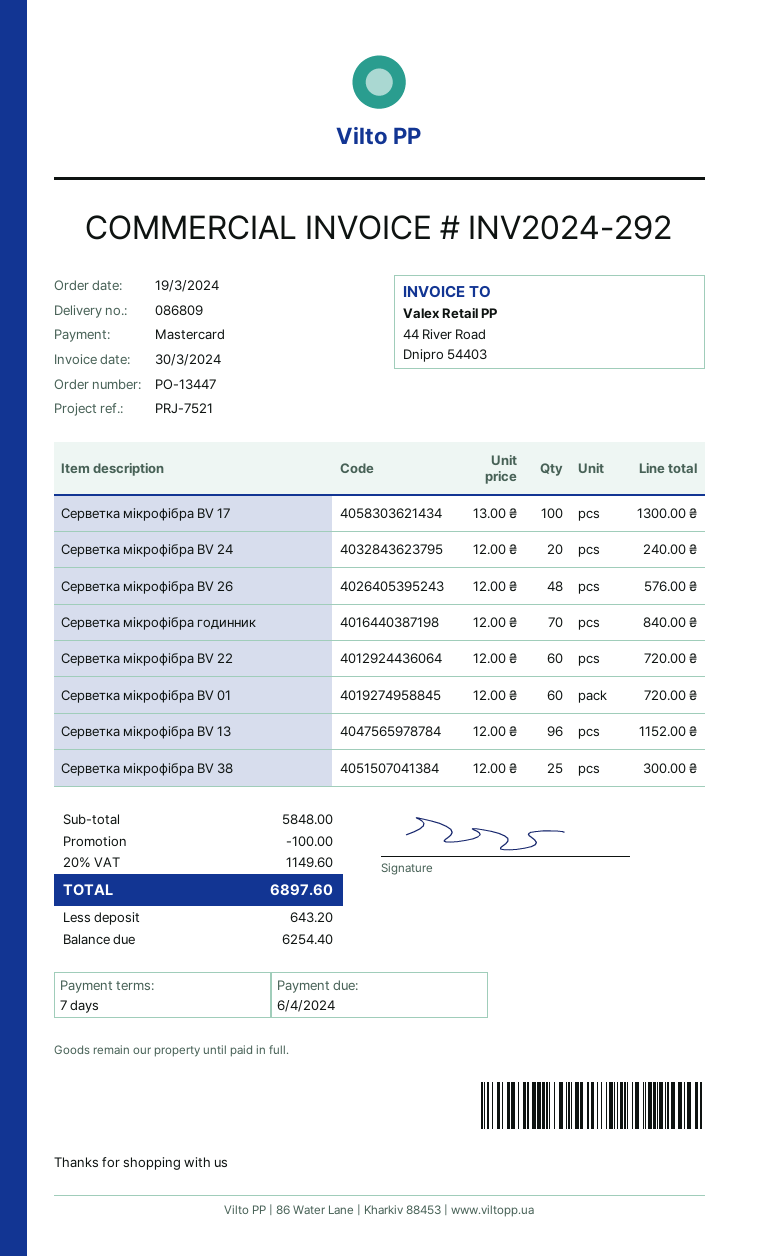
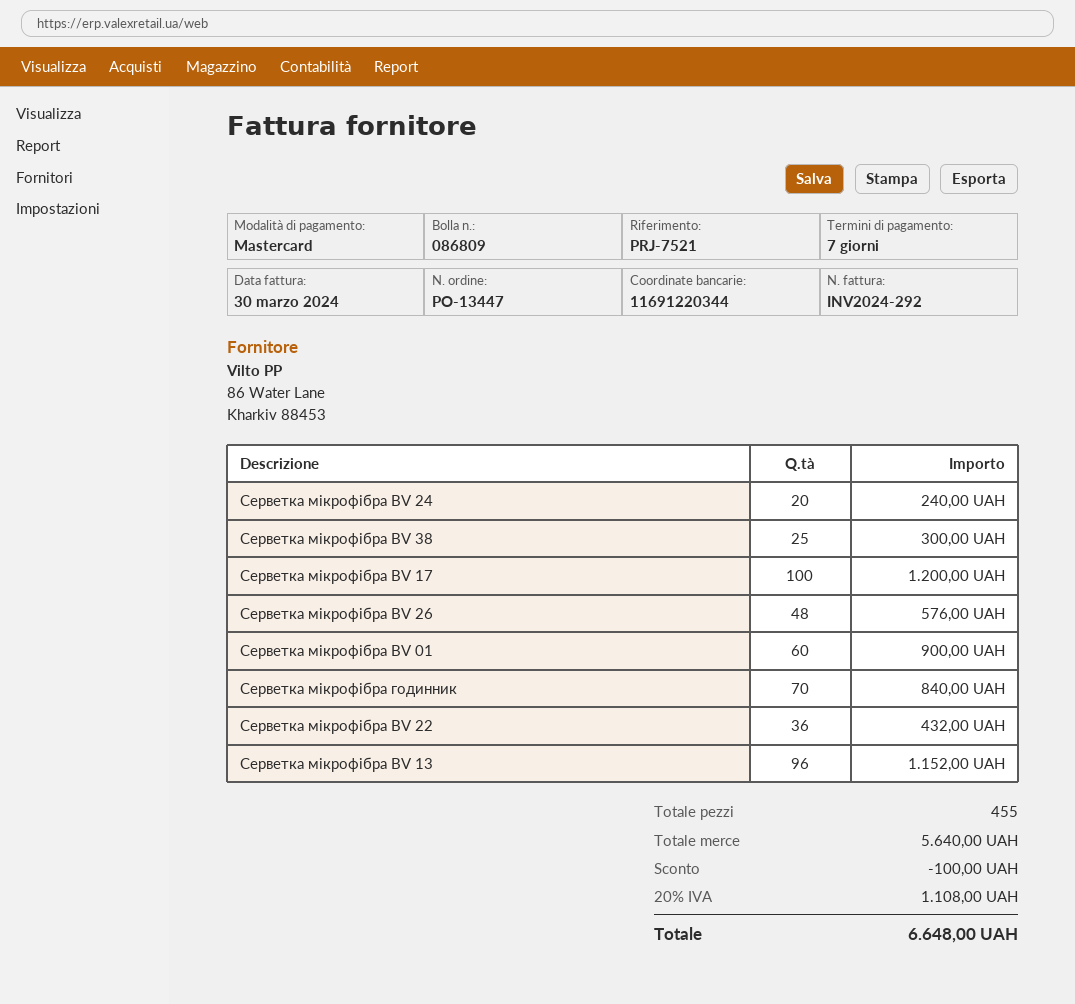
Серветка мікрофібра BV 17: 100 for 1300.00 -> 100 for 1200.00
Серветка мікрофібра BV 22: 60 for 720.00 -> 36 for 432.00
Серветка мікрофібра BV 01: 60 for 720.00 -> 60 for 900.00
subtotal: 5848.00 -> 5640.00
tax: 20% = 1149.60 -> 20% = 1108.00
total: 6897.60 -> 6648.00

